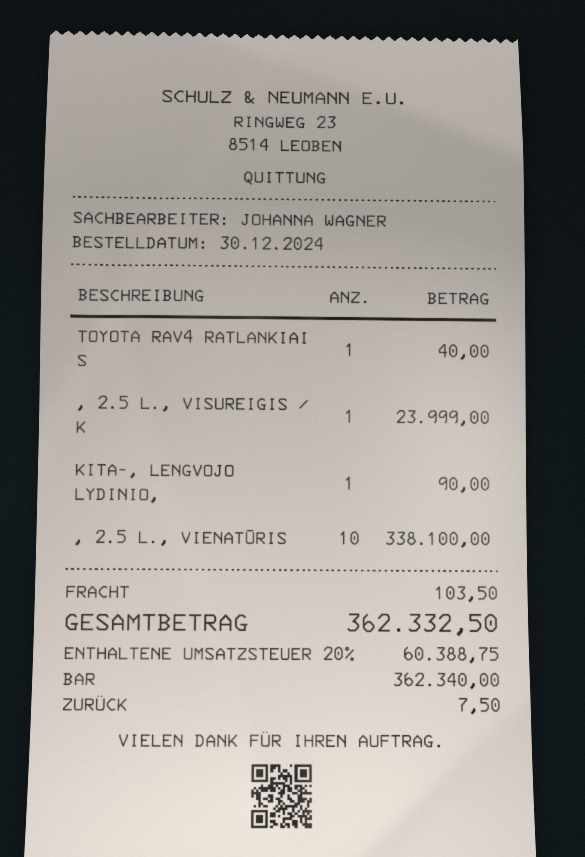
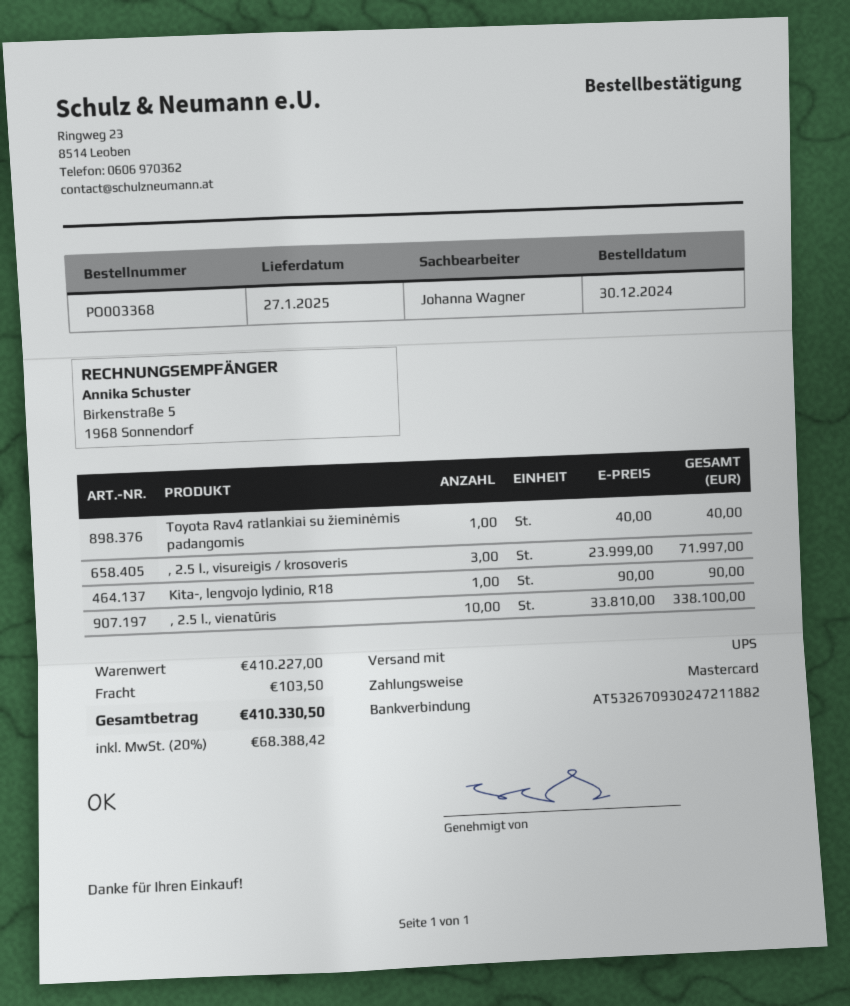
payment method: cash -> Mastercard
, 2.5 L., VISUREIGIS / K: 1 for 23999.00 -> 3 for 71997.00
tax: 20% = 60388.75 -> 20% = 68388.42
total: 362332.50 -> 410330.50

